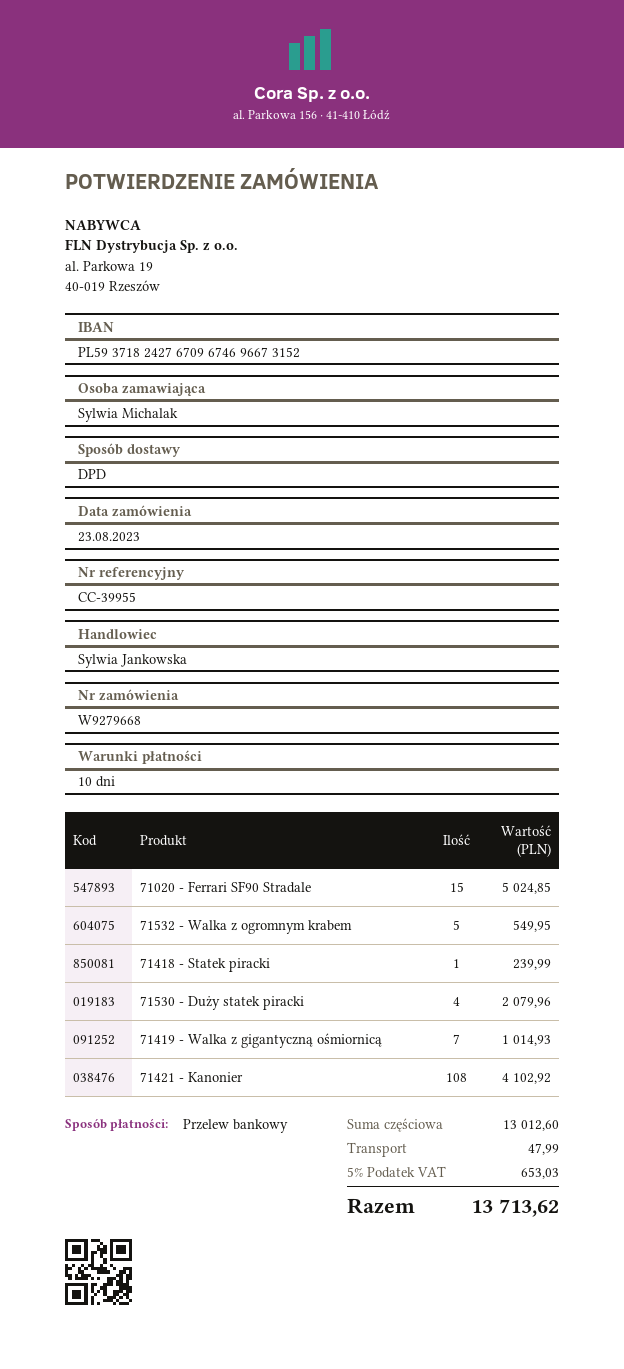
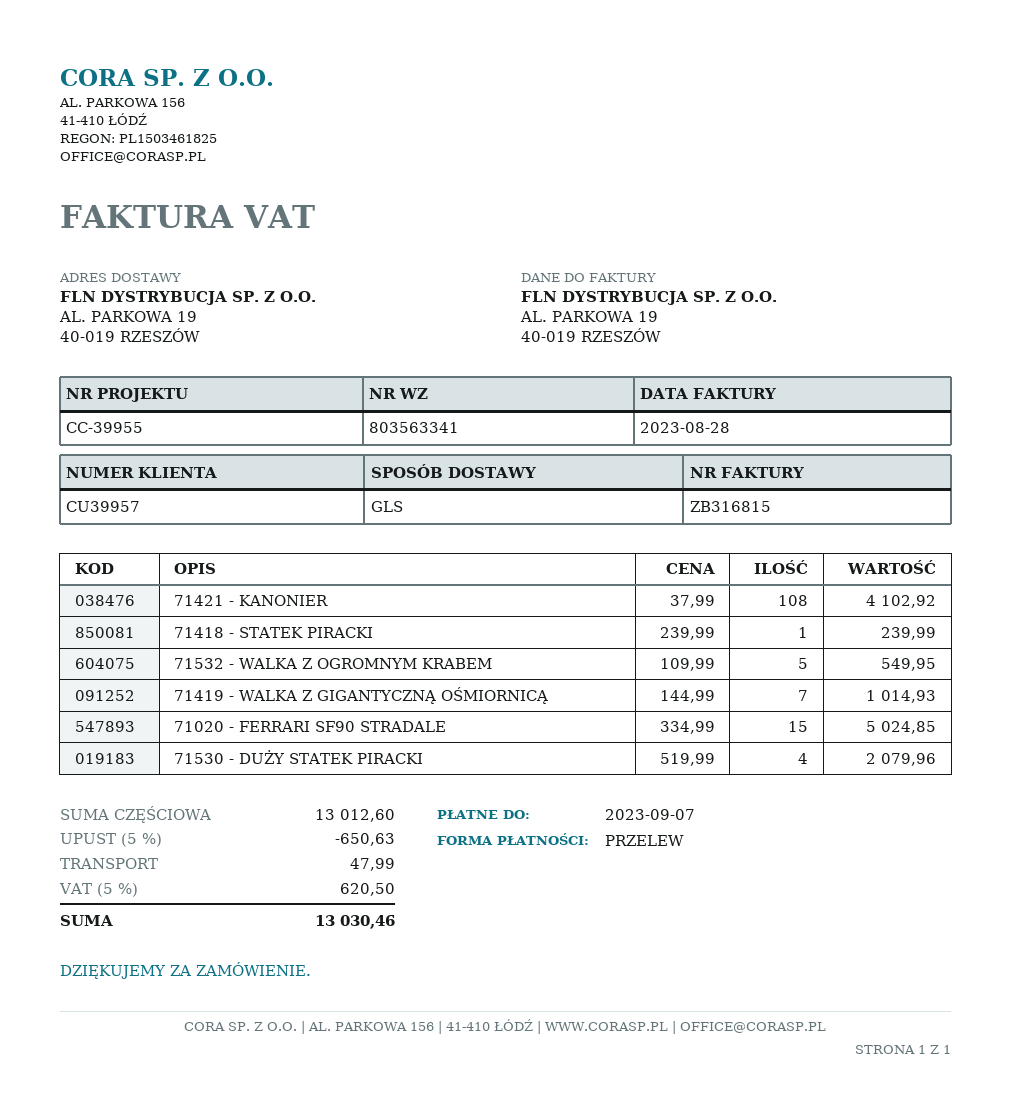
shipping method: DPD -> GLS
discount: none -> 5% = 650.63
tax: 5% = 653.03 -> 5% = 620.50
total: 13713.62 -> 13030.46

